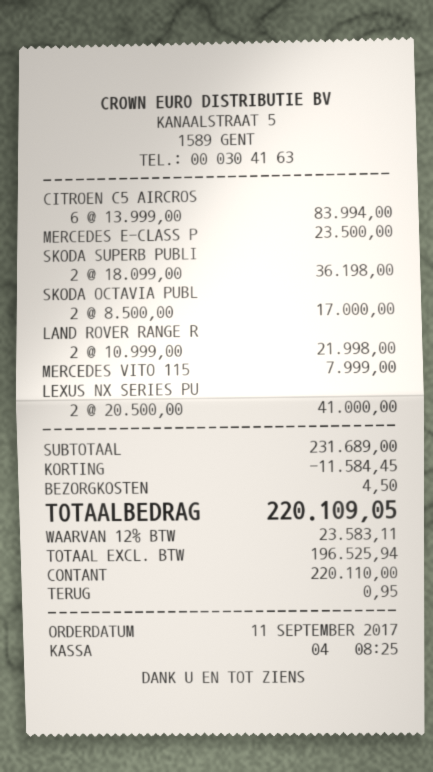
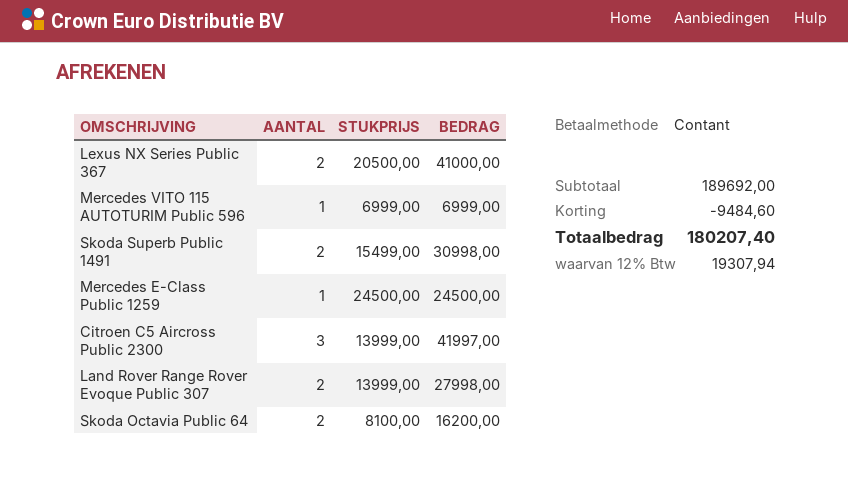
CITROEN C5 AIRCROS: 6 x 13999.00 = 83994.00 -> 3 x 13999.00 = 41997.00
MERCEDES E-CLASS P: 1 x 23500.00 = 23500.00 -> 1 x 24500.00 = 24500.00
SKODA SUPERB PUBLI: 2 x 18099.00 = 36198.00 -> 2 x 15499.00 = 30998.00
SKODA OCTAVIA PUBL: 2 x 8500.00 = 17000.00 -> 2 x 8100.00 = 16200.00
LAND ROVER RANGE R: 2 x 10999.00 = 21998.00 -> 2 x 13999.00 = 27998.00
MERCEDES VITO 115: 1 x 7999.00 = 7999.00 -> 1 x 6999.00 = 6999.00
subtotal: 231689.00 -> 189692.00
discount: 11584.45 -> 9484.60
shipping: 4.50 -> none
tax: 12% = 23583.11 -> 12% = 19307.94
total: 220109.05 -> 180207.40

